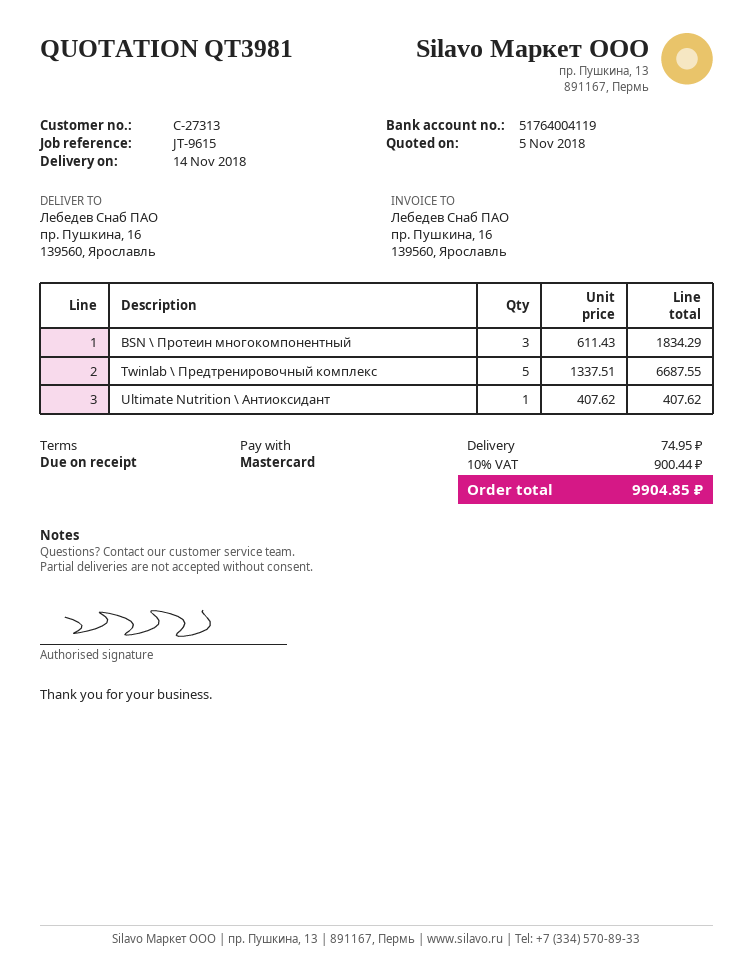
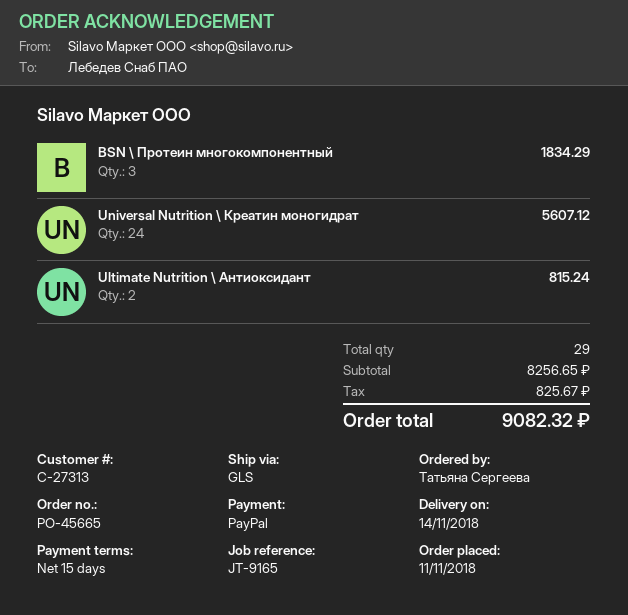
payment terms: on receipt -> 15 days
reference: JT-9615 -> JT-9165
payment method: Mastercard -> PayPal
Twinlab \ Предтренировочный комплекс: 5 for 6687.55 -> none
Ultimate Nutrition \ Антиоксидант: 1 for 407.62 -> 2 for 815.24
Universal Nutrition \ Креатин моногидрат: none -> 24 for 5607.12
shipping: 74.95 -> none
tax: 900.44 -> 825.67
total: 9904.85 -> 9082.32

